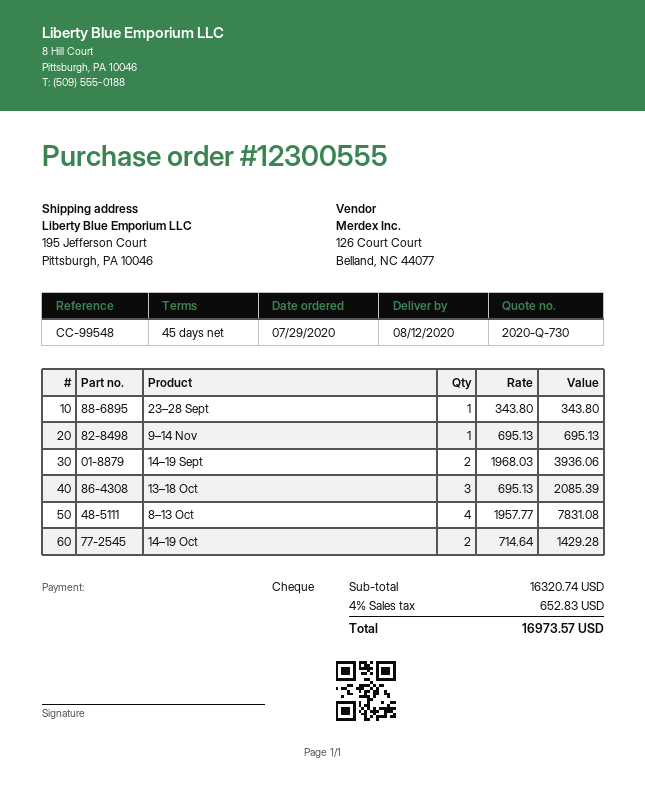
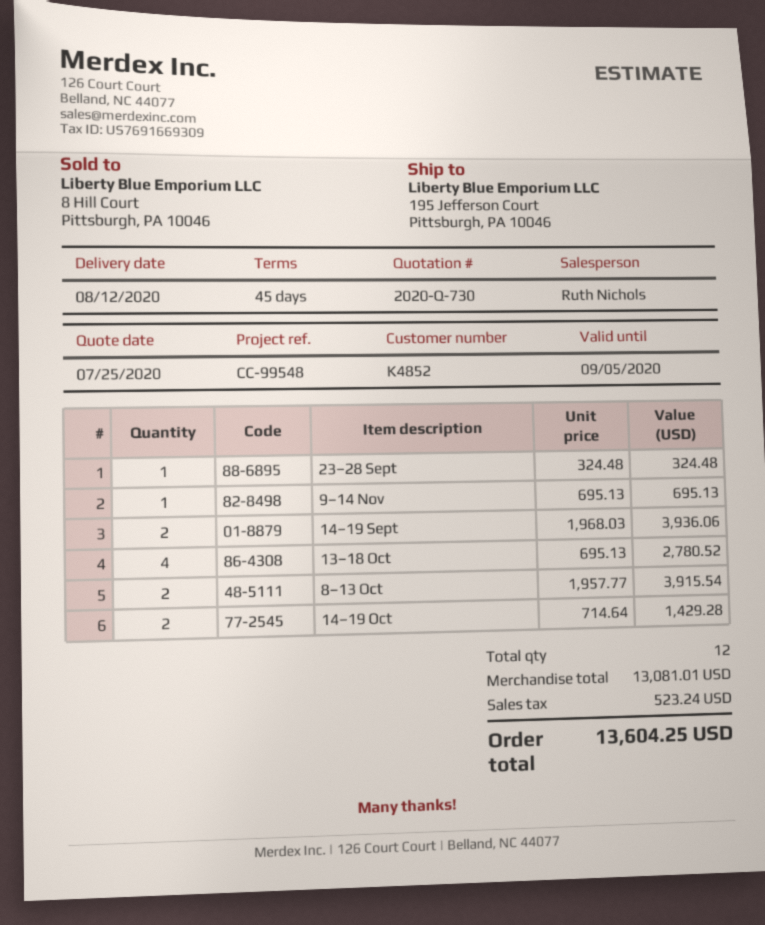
23–28 Sept: 1 x 343.80 = 343.80 -> 1 x 324.48 = 324.48
13–18 Oct: 3 x 695.13 = 2085.39 -> 4 x 695.13 = 2780.52
8–13 Oct: 4 x 1957.77 = 7831.08 -> 2 x 1957.77 = 3915.54
subtotal: 16320.74 -> 13081.01
tax: 652.83 -> 523.24
total: 16973.57 -> 13604.25

